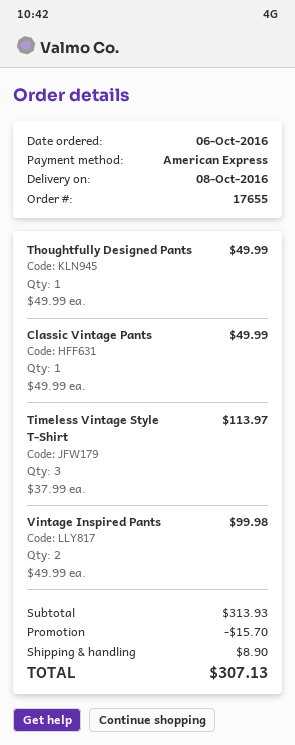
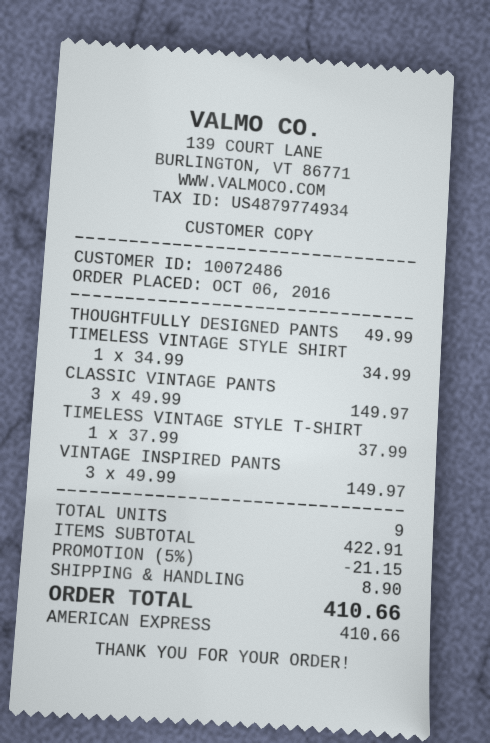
Classic Vintage Pants: 1 x 49.99 = 49.99 -> 3 x 49.99 = 149.97
Timeless Vintage Style T-Shirt: 3 x 37.99 = 113.97 -> 1 x 37.99 = 37.99
Vintage Inspired Pants: 2 x 49.99 = 99.98 -> 3 x 49.99 = 149.97
TIMELESS VINTAGE STYLE SHIRT: none -> 1 x 34.99 = 34.99
subtotal: 313.93 -> 422.91
discount: 15.70 -> 21.15
total: 307.13 -> 410.66

